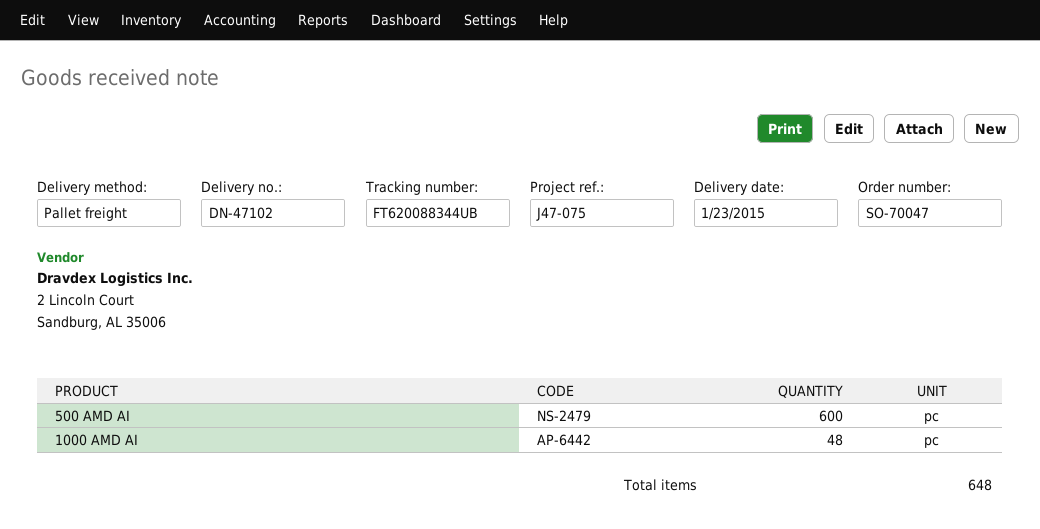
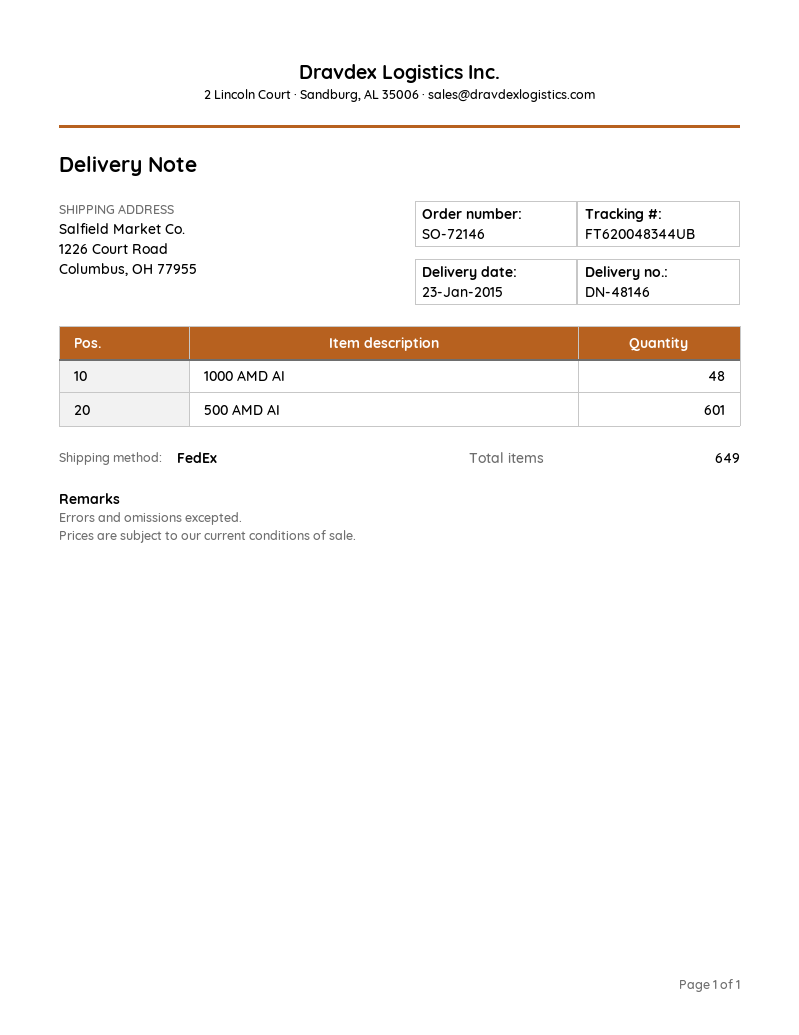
order number: SO-70047 -> SO-72146
delivery note number: DN-47102 -> DN-48146
shipping method: pallet freight -> FedEx
tracking number: FT620088344UB -> FT620048344UB
500 AMD AI: 600 -> 601
total quantity: 648 -> 649

